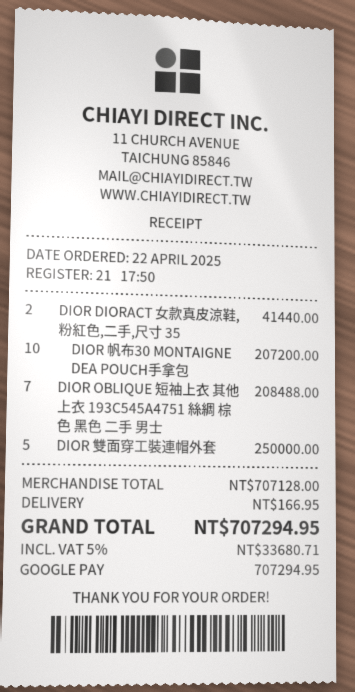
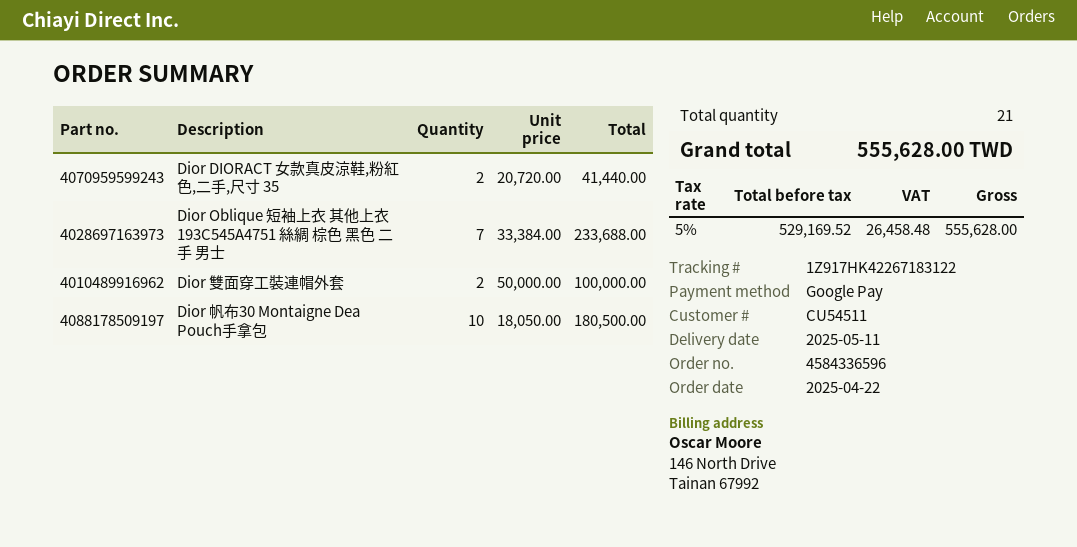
DIOR 帆布30 MONTAIGNE DEA POUCH手拿包: 10 for 207200.00 -> 10 for 180500.00
DIOR OBLIQUE 短袖上衣 其他上衣 193C545A4751 絲綢 棕色 黑色 二手 男士: 7 for 208488.00 -> 7 for 233688.00
DIOR 雙面穿工裝連帽外套: 5 for 250000.00 -> 2 for 100000.00
shipping: 166.95 -> none
tax: 5% = 33680.71 -> 5% = 26458.48
total: 707294.95 -> 555628.00

